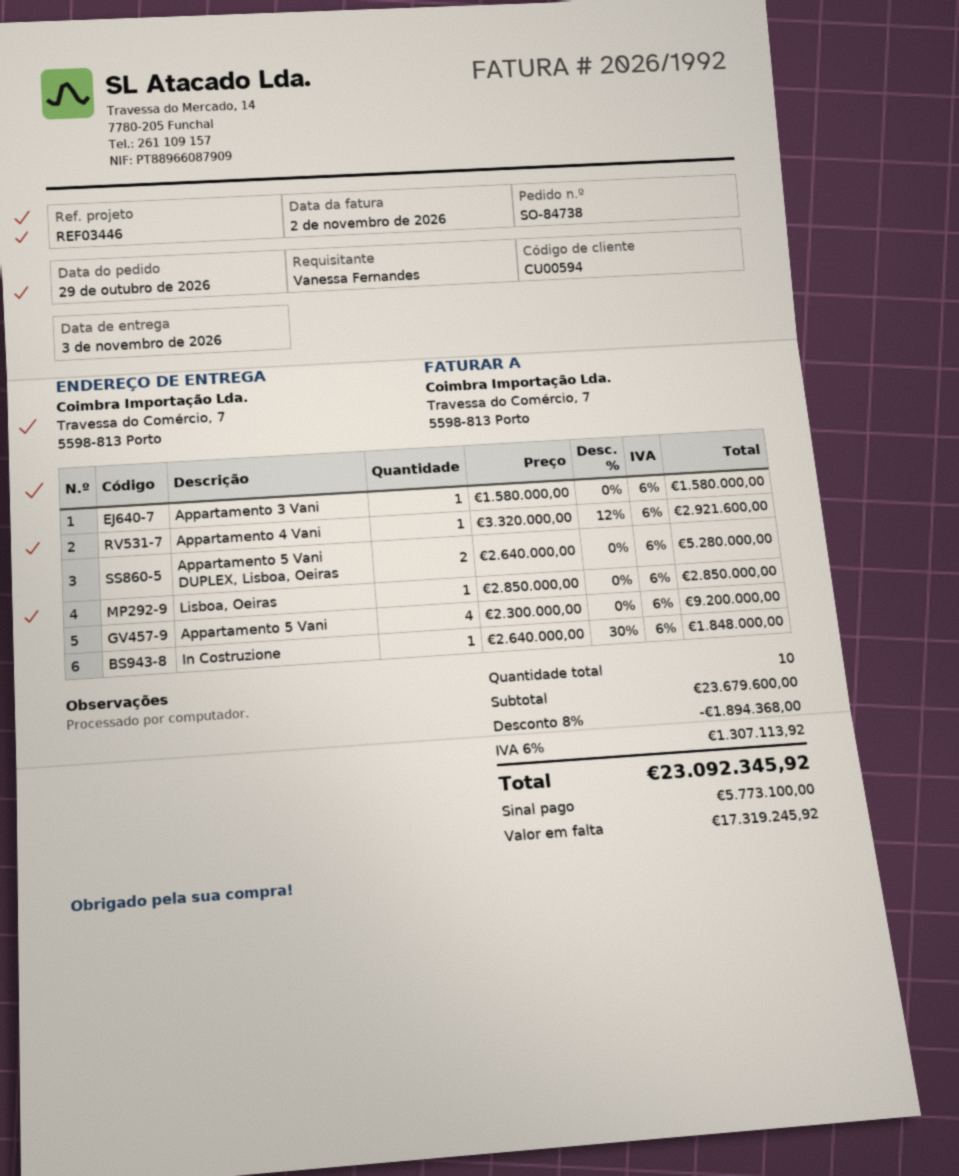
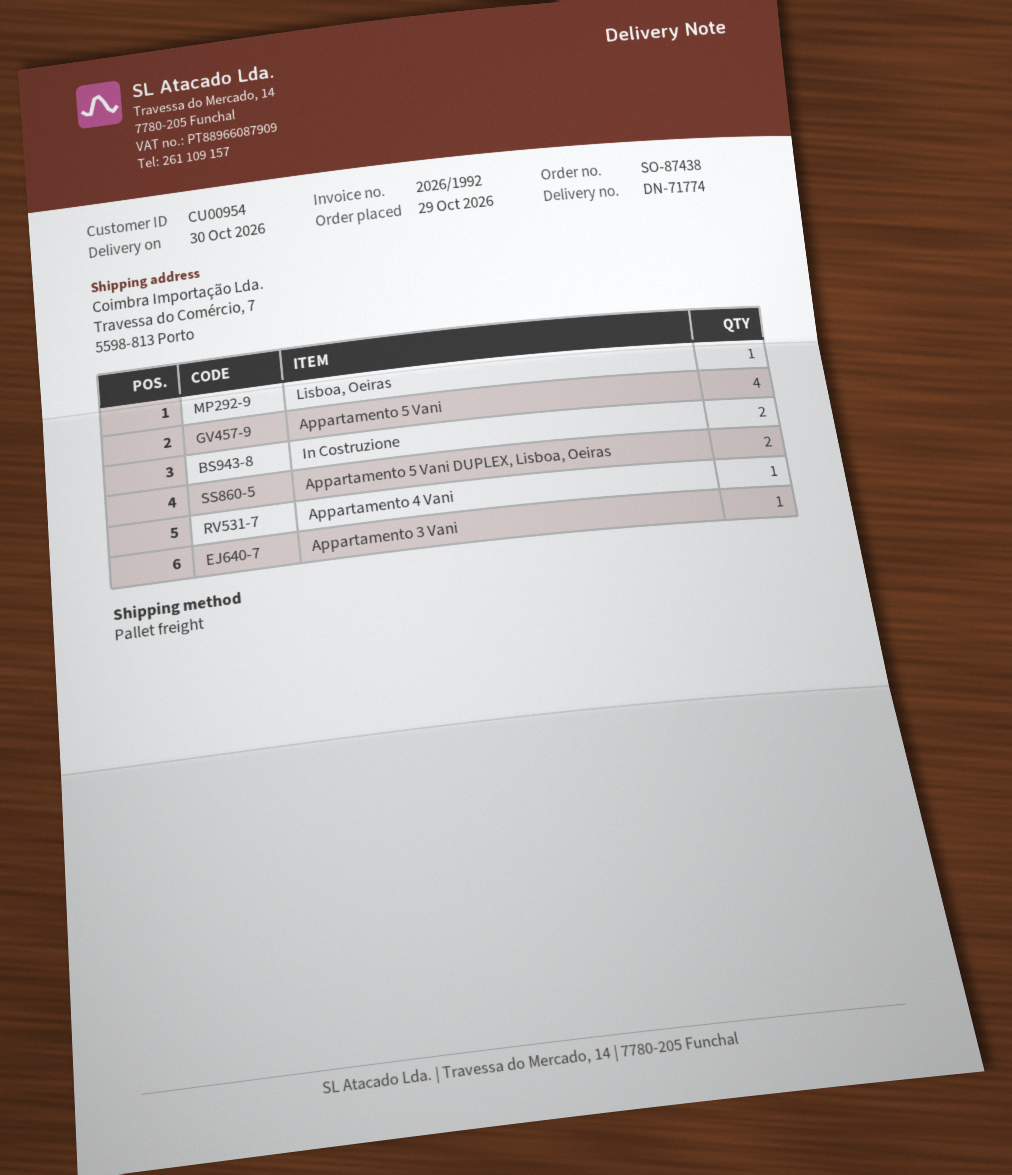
order number: SO-84738 -> SO-87438
delivery date: 2026-11-03 -> 2026-10-30
customer number: CU00594 -> CU00954
In Costruzione: 1 -> 2

